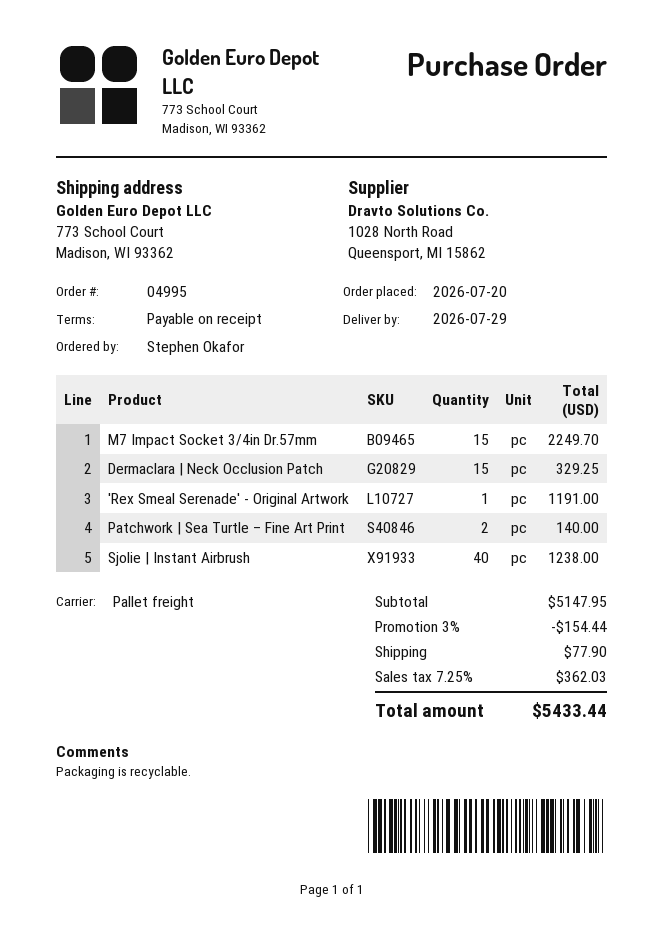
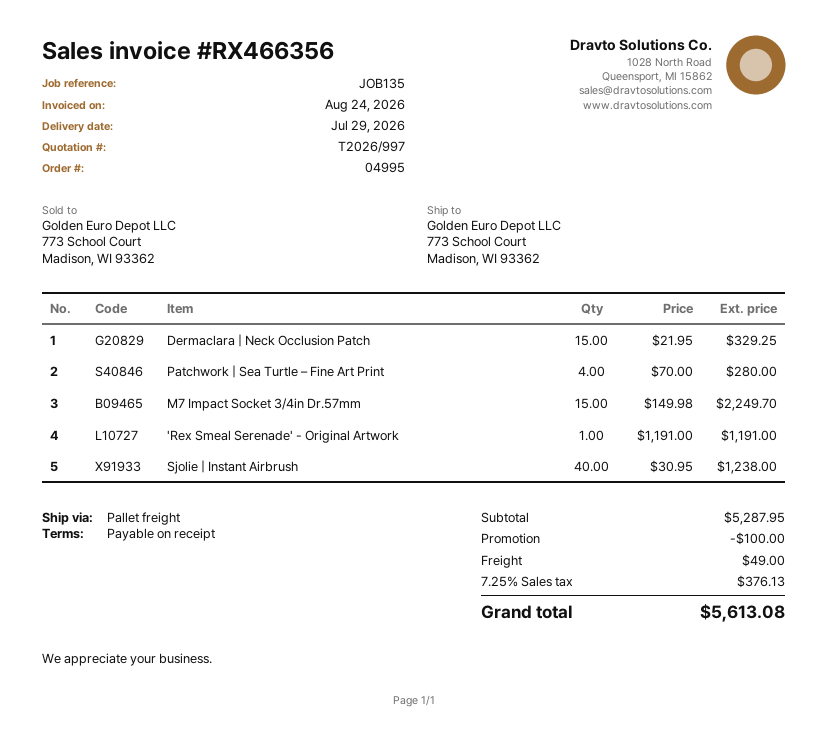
Patchwork | Sea Turtle – Fine Art Print: 2 for 140.00 -> 4 for 280.00
subtotal: 5147.95 -> 5287.95
discount: 154.44 -> 100.00
shipping: 77.90 -> 49.00
tax: 7.25% = 362.03 -> 7.25% = 376.13
total: 5433.44 -> 5613.08

